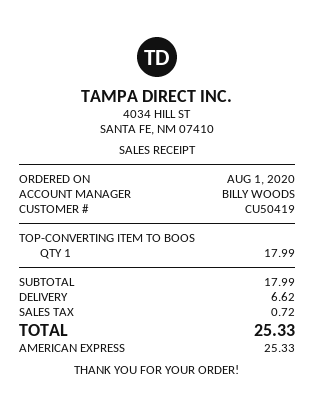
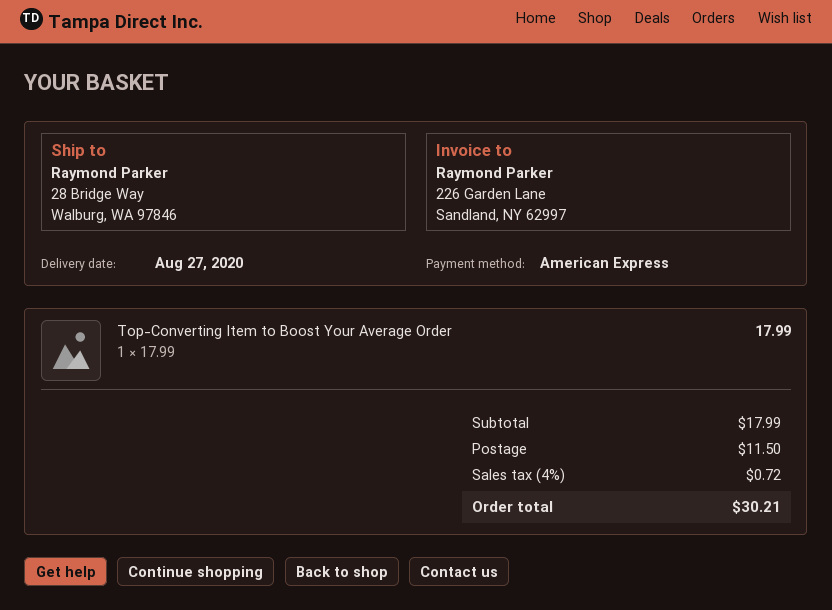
shipping: 6.62 -> 11.50
total: 25.33 -> 30.21

